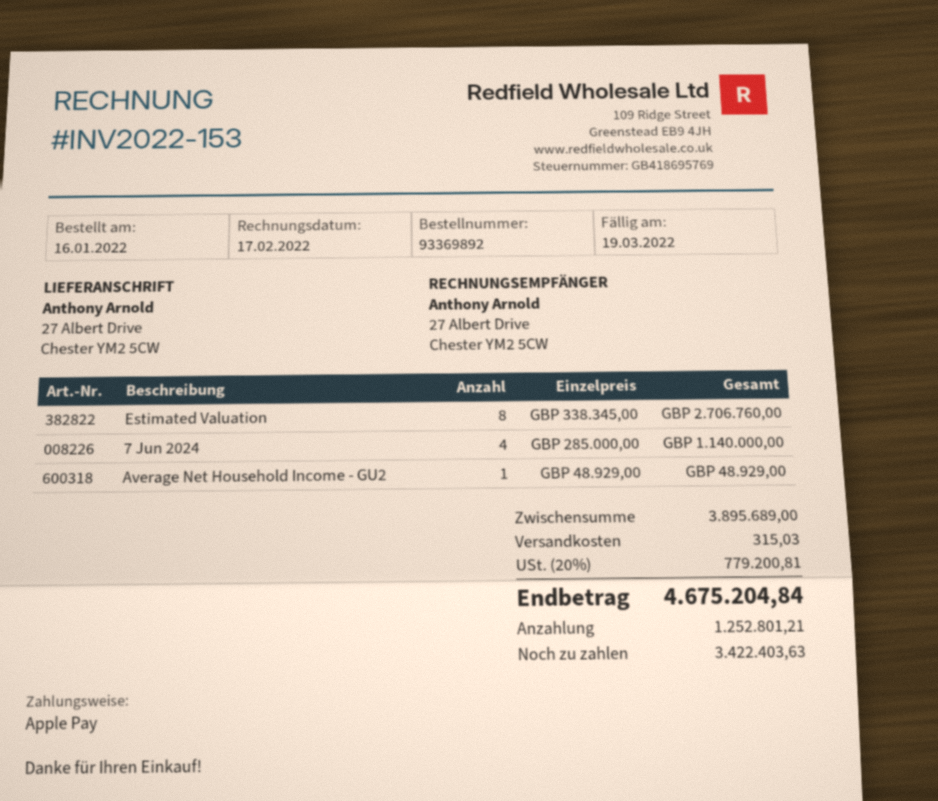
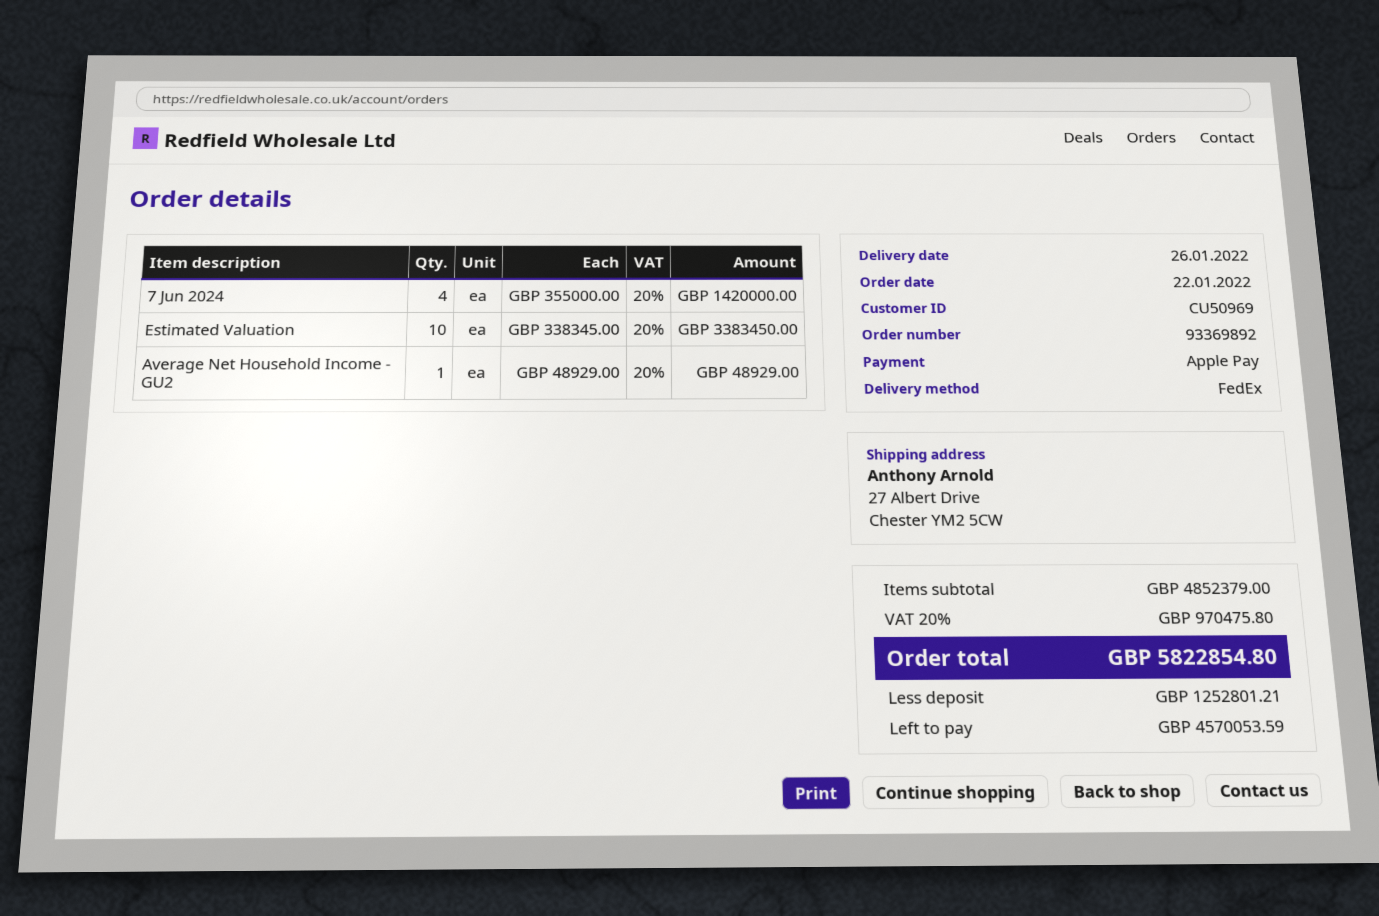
order date: 2022-01-16 -> 2022-01-22
Estimated Valuation: 8 x 338345.00 = 2706760.00 -> 10 x 338345.00 = 3383450.00
7 Jun 2024: 4 x 285000.00 = 1140000.00 -> 4 x 355000.00 = 1420000.00
subtotal: 3895689.00 -> 4852379.00
shipping: 315.03 -> none
tax: 20% = 779200.81 -> 20% = 970475.80
total: 4675204.84 -> 5822854.80
balance: 3422403.63 -> 4570053.59

